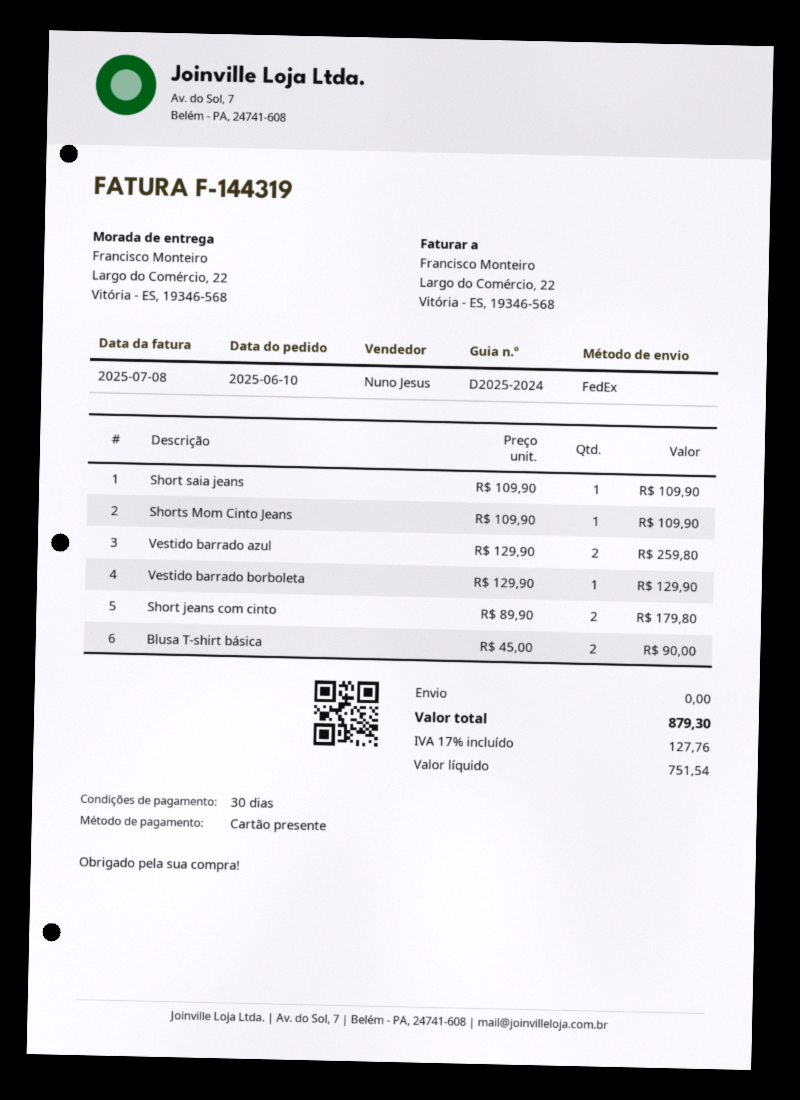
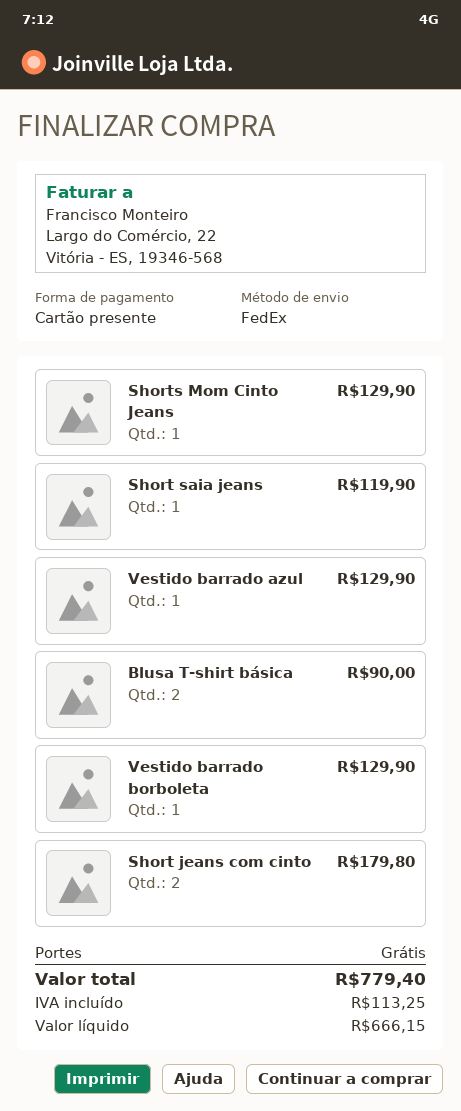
Short saia jeans: 1 for 109.90 -> 1 for 119.90
Shorts Mom Cinto Jeans: 1 for 109.90 -> 1 for 129.90
Vestido barrado azul: 2 for 259.80 -> 1 for 129.90
net: 751.54 -> 666.15
tax: 127.76 -> 113.25
total: 879.30 -> 779.40

